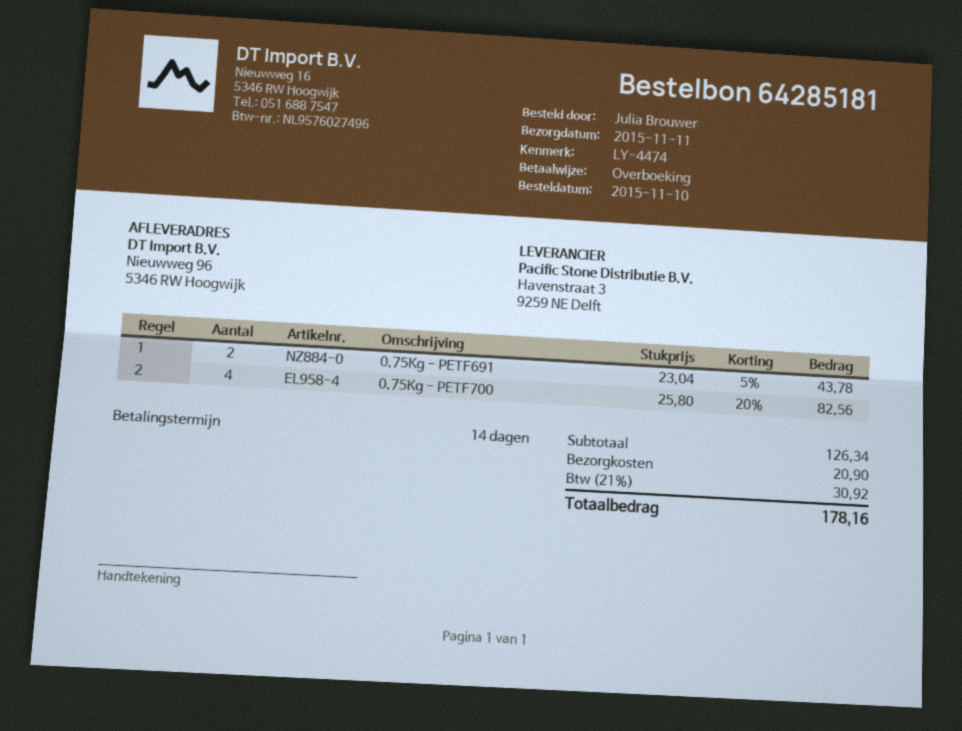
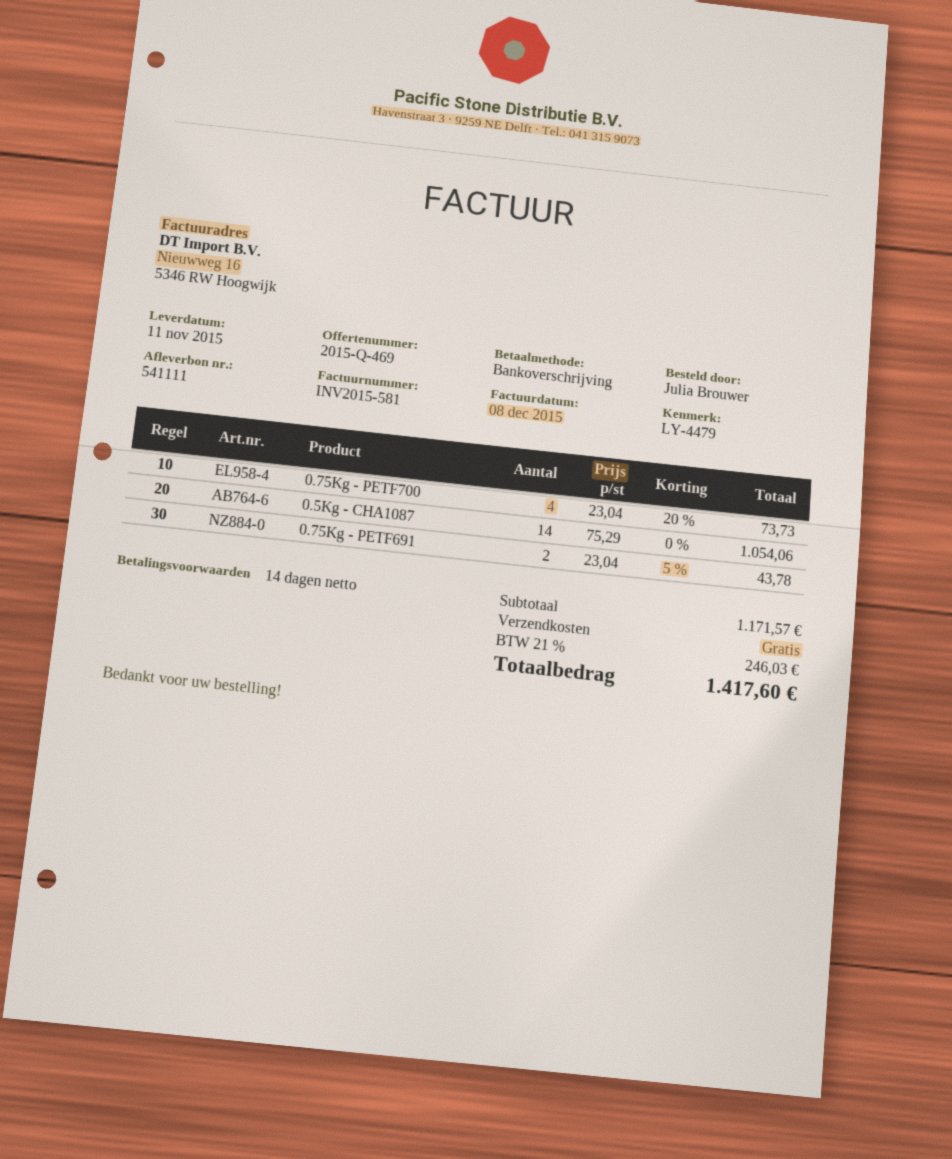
reference: LY-4474 -> LY-4479
0.75Kg - PETF700: 4 x 25.80 - 20% = 82.56 -> 4 x 23.04 - 20% = 73.73
0.5Kg - CHA1087: none -> 14 x 75.29 = 1054.06
subtotal: 126.34 -> 1171.57
shipping: 20.90 -> 0.00
tax: 21% = 30.92 -> 21% = 246.03
total: 178.16 -> 1417.60

